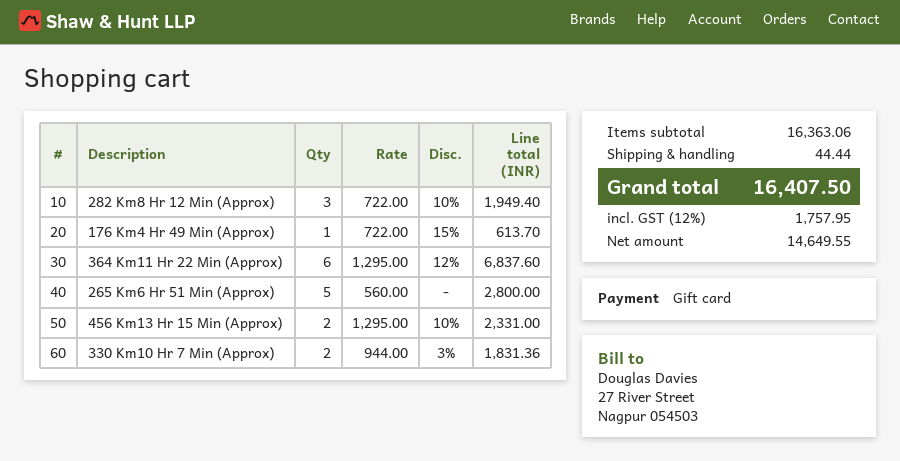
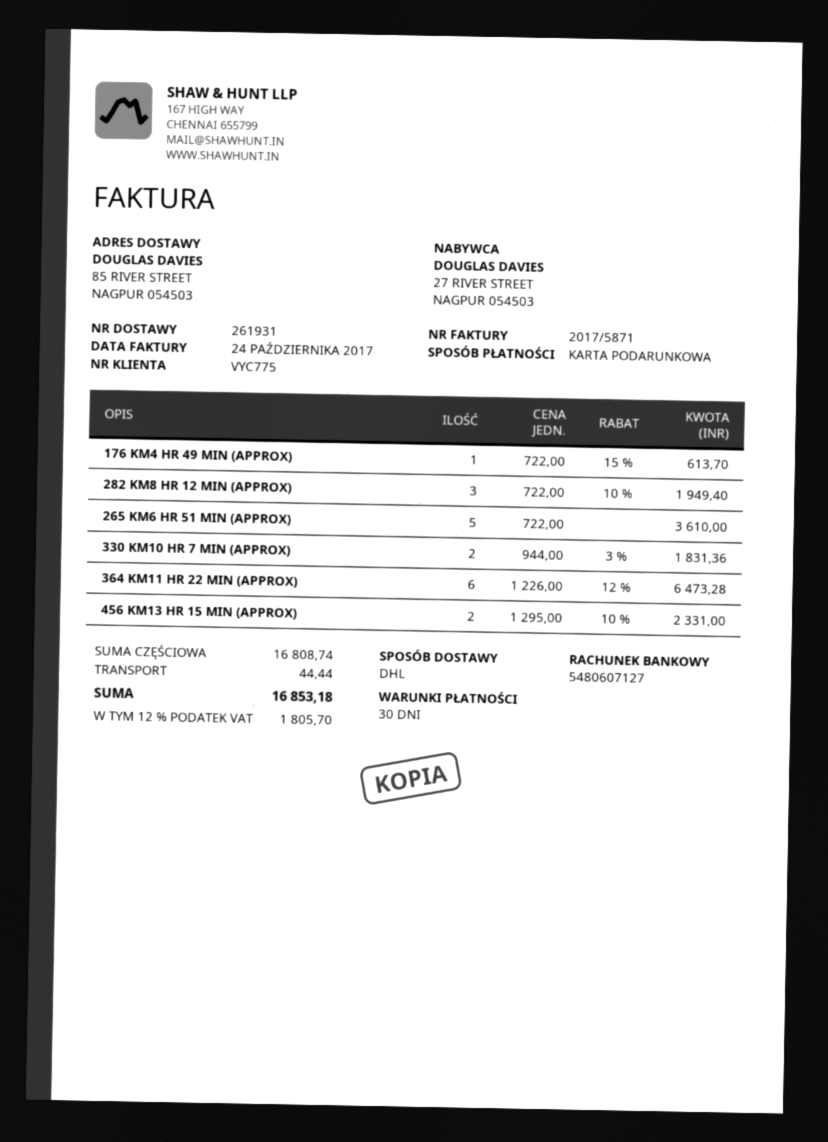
364 Km11 Hr 22 Min (Approx): 6 x 1295.00 - 12% = 6837.60 -> 6 x 1226.00 - 12% = 6473.28
265 Km6 Hr 51 Min (Approx): 5 x 560.00 = 2800.00 -> 5 x 722.00 = 3610.00
subtotal: 16363.06 -> 16808.74
tax: 12% = 1757.95 -> 12% = 1805.70
total: 16407.50 -> 16853.18

